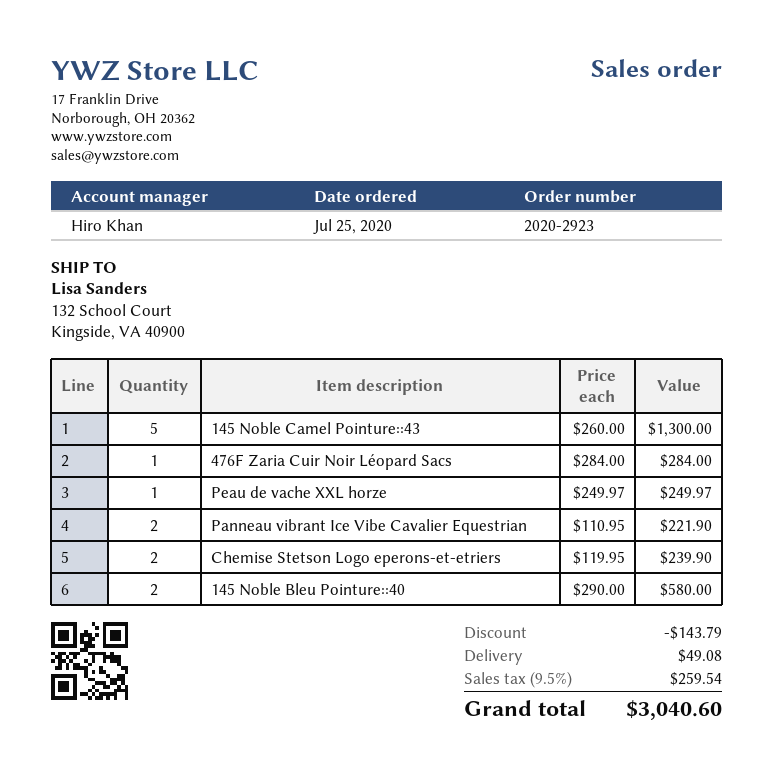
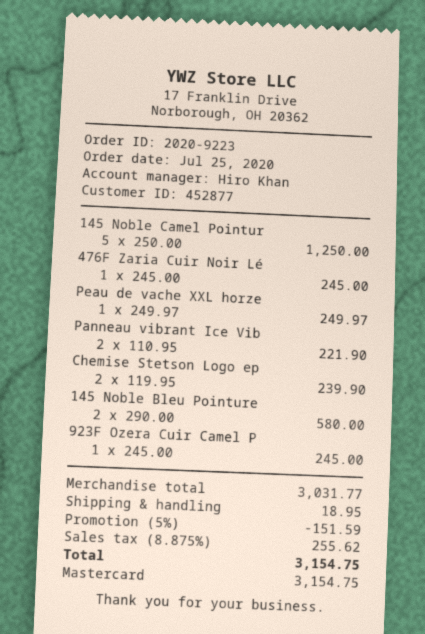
order number: 2020-2923 -> 2020-9223
145 Noble Camel Pointure::43: 5 x 260.00 = 1300.00 -> 5 x 250.00 = 1250.00
476F Zaria Cuir Noir Léopard Sacs: 1 x 284.00 = 284.00 -> 1 x 245.00 = 245.00
923F Ozera Cuir Camel P: none -> 1 x 245.00 = 245.00
discount: 143.79 -> 151.59
shipping: 49.08 -> 18.95
tax: 9.5% = 259.54 -> 8.875% = 255.62
total: 3040.60 -> 3154.75

